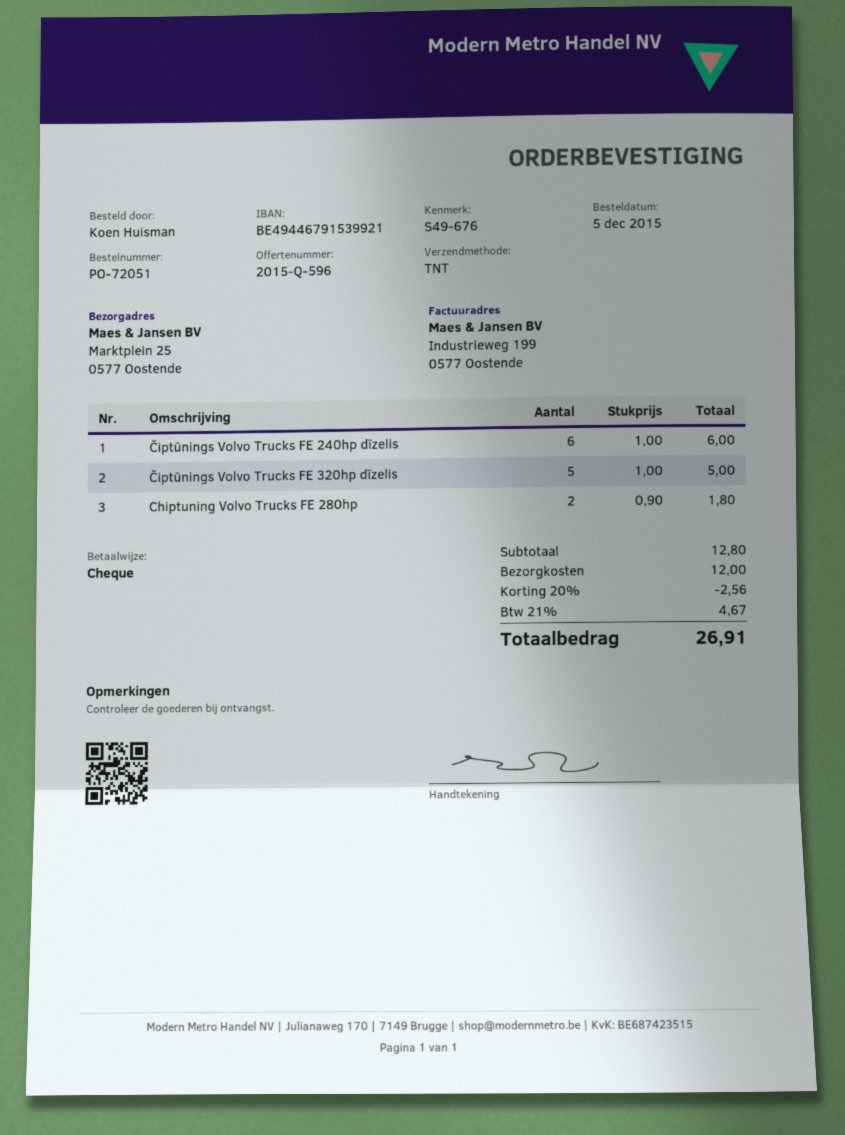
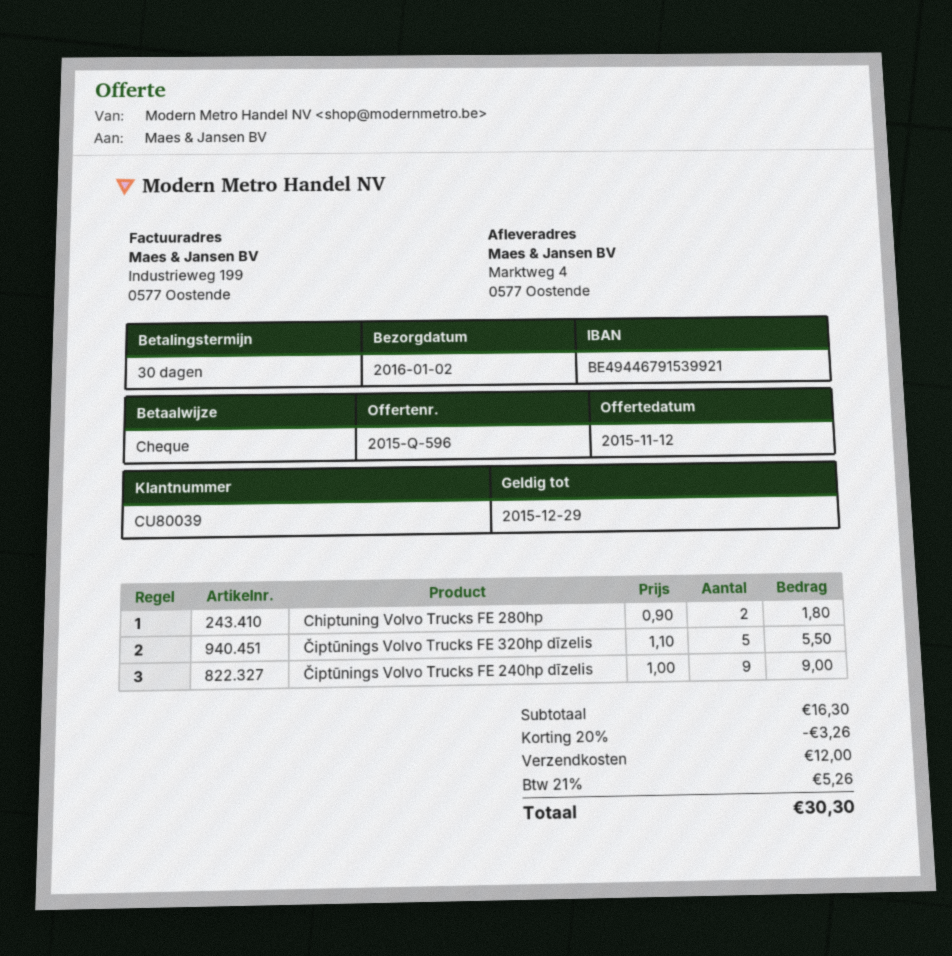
ship to: Marktplein 25, 0577 Oostende -> Marktweg 4, 0577 Oostende
Čiptūnings Volvo Trucks FE 240hp dīzelis: 6 x 1.00 = 6.00 -> 9 x 1.00 = 9.00
Čiptūnings Volvo Trucks FE 320hp dīzelis: 5 x 1.00 = 5.00 -> 5 x 1.10 = 5.50
subtotal: 12.80 -> 16.30
discount: 20% = 2.56 -> 20% = 3.26
tax: 21% = 4.67 -> 21% = 5.26
total: 26.91 -> 30.30

